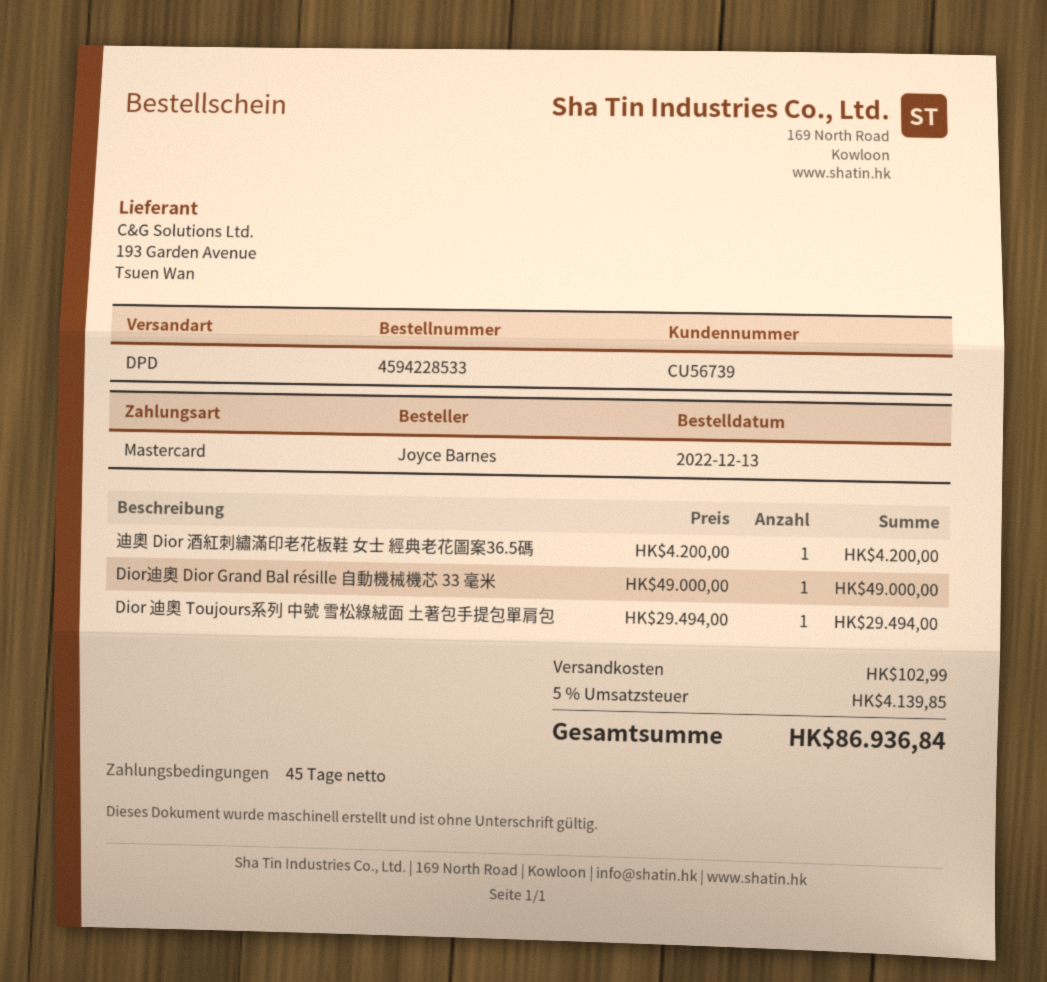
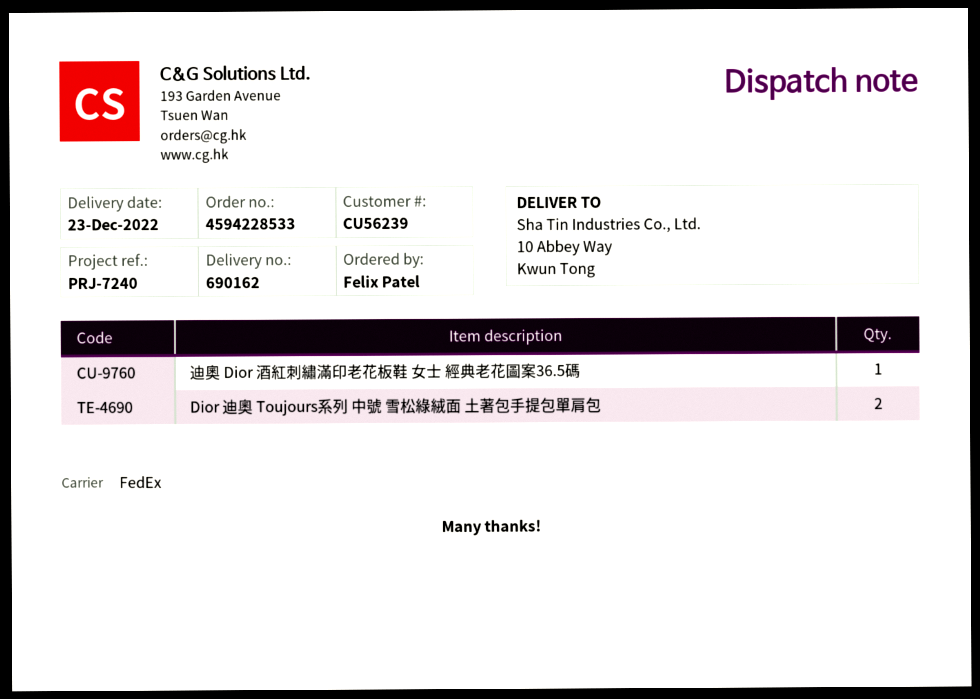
customer number: CU56739 -> CU56239
ordered by: Joyce Barnes -> Felix Patel
shipping method: DPD -> FedEx
Dior迪奧 Dior Grand Bal résille 自動機械機芯 33 毫米: 1 -> none
Dior 迪奧 Toujours系列 中號 雪松綠絨面 土著包手提包單肩包: 1 -> 2

